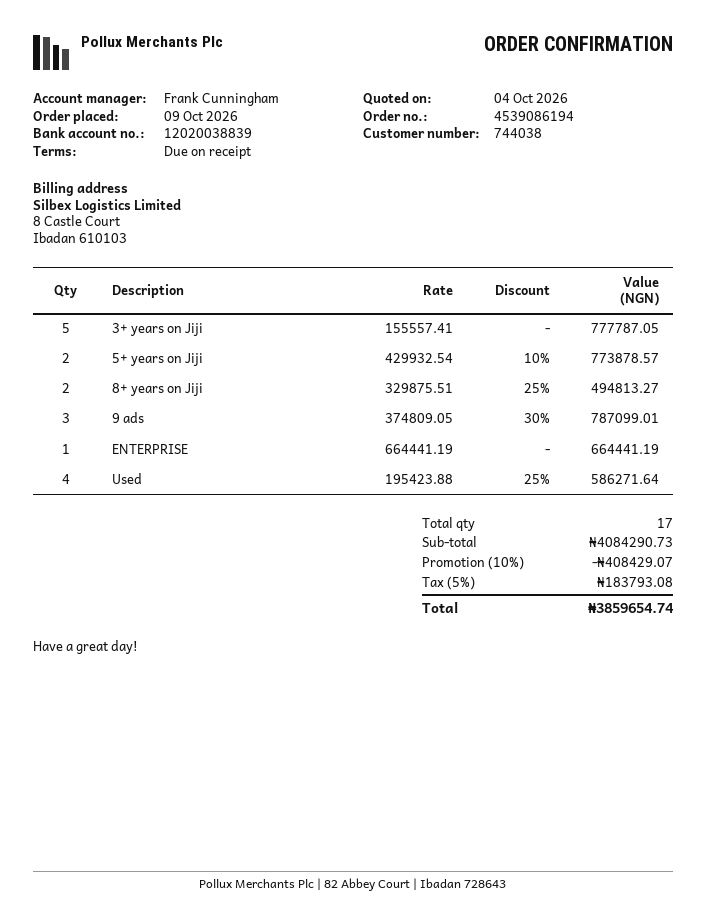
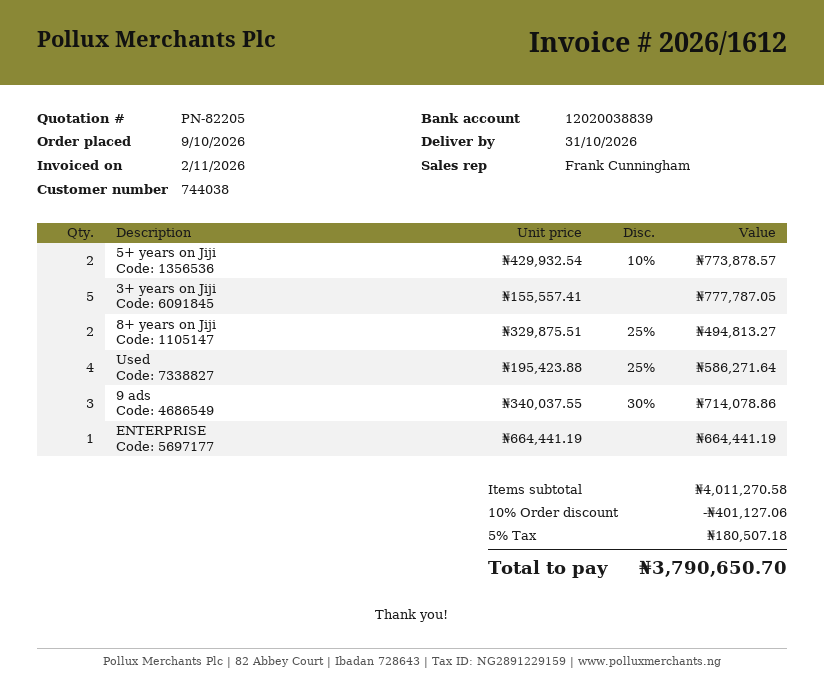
9 ads: 3 x 374809.05 - 30% = 787099.01 -> 3 x 340037.55 - 30% = 714078.86
subtotal: 4084290.73 -> 4011270.58
discount: 10% = 408429.07 -> 10% = 401127.06
tax: 5% = 183793.08 -> 5% = 180507.18
total: 3859654.74 -> 3790650.70

